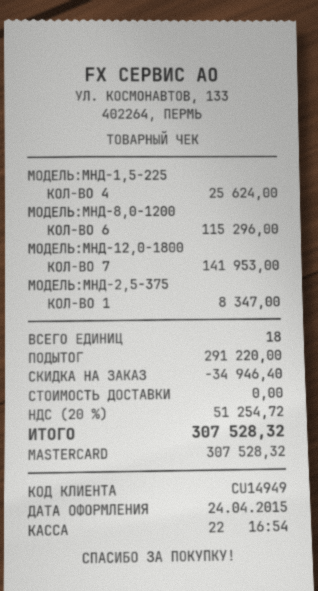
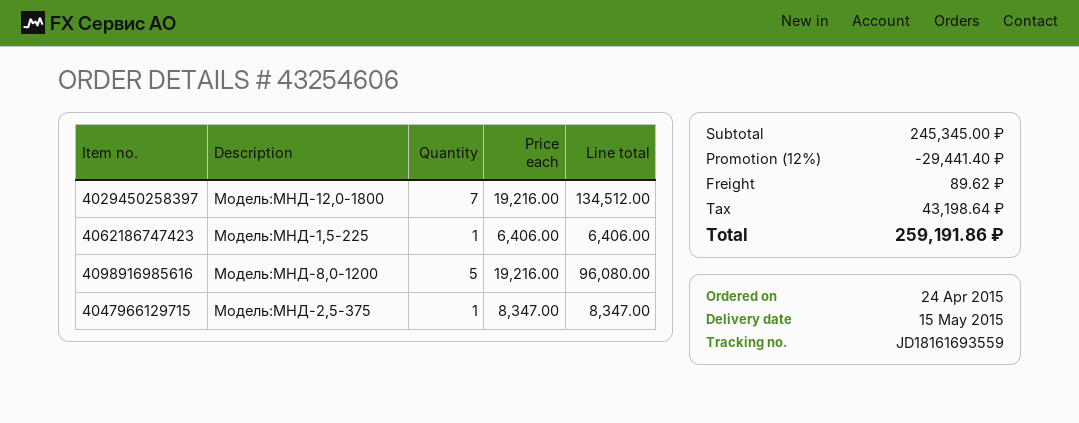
МОДЕЛЬ:МНД-1,5-225: 4 for 25624.00 -> 1 for 6406.00
МОДЕЛЬ:МНД-8,0-1200: 6 for 115296.00 -> 5 for 96080.00
МОДЕЛЬ:МНД-12,0-1800: 7 for 141953.00 -> 7 for 134512.00
subtotal: 291220.00 -> 245345.00
discount: 34946.40 -> 29441.40
shipping: 0.00 -> 89.62
tax: 51254.72 -> 43198.64
total: 307528.32 -> 259191.86

